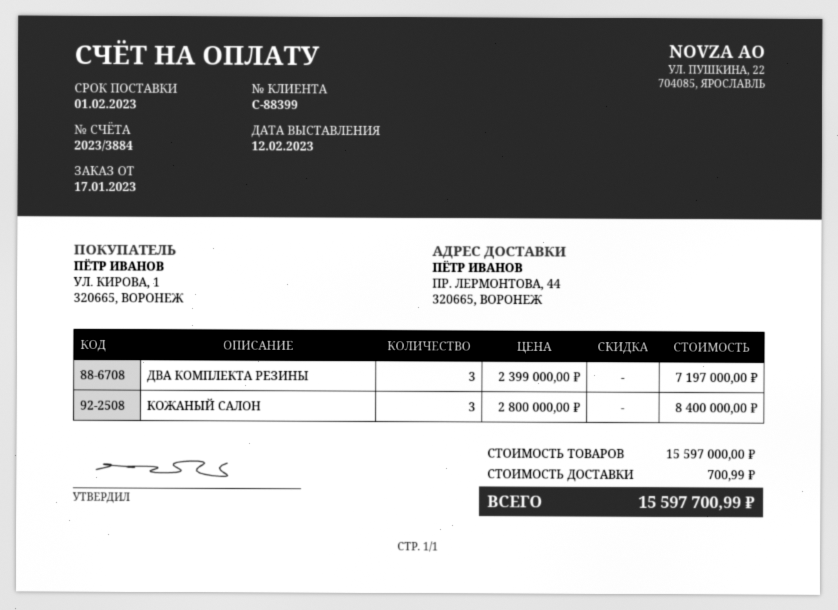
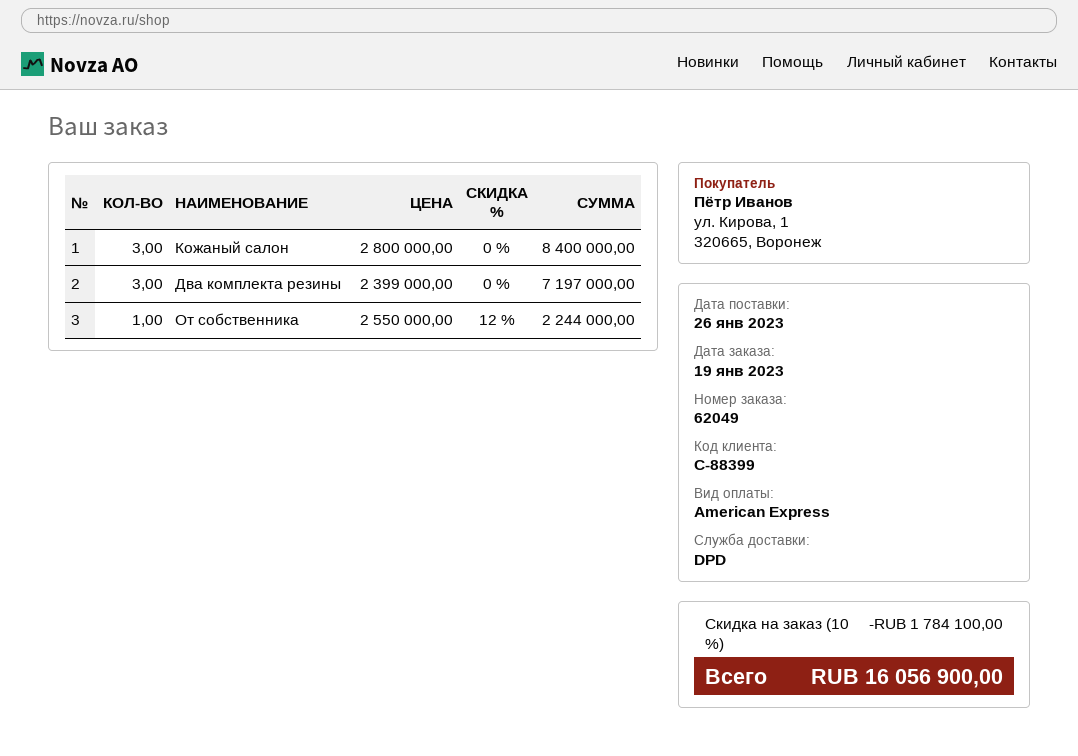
order date: 2023-01-17 -> 2023-01-19
delivery date: 2023-02-01 -> 2023-01-26
От собственника: none -> 1 x 2550000.00 - 12% = 2244000.00
discount: none -> 10% = 1784100.00
shipping: 700.99 -> none
total: 15597700.99 -> 16056900.00

